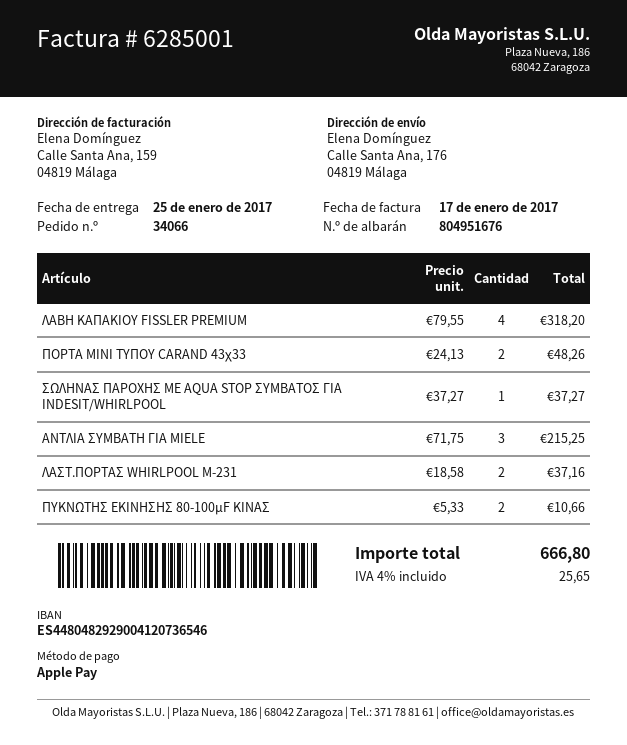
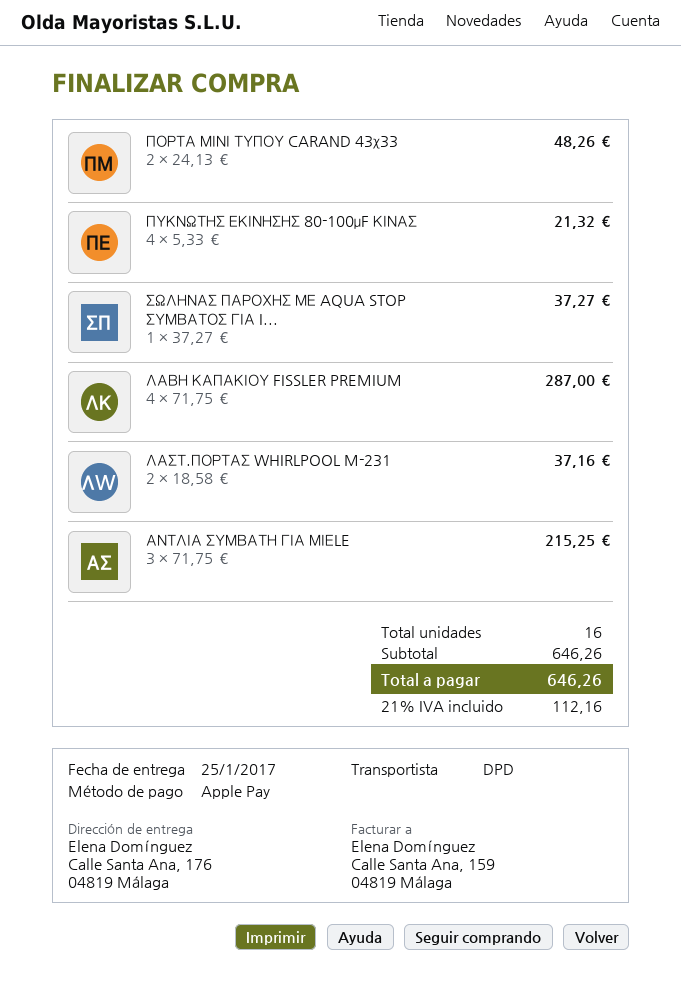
ΛΑΒΗ ΚΑΠΑΚΙΟΥ FISSLER PREMIUM: 4 x 79.55 = 318.20 -> 4 x 71.75 = 287.00
ΠΥΚΝΩΤΗΣ ΕΚΙΝΗΣΗΣ 80-100μF ΚΙΝΑΣ: 2 x 5.33 = 10.66 -> 4 x 5.33 = 21.32
tax: 4% = 25.65 -> 21% = 112.16
total: 666.80 -> 646.26

